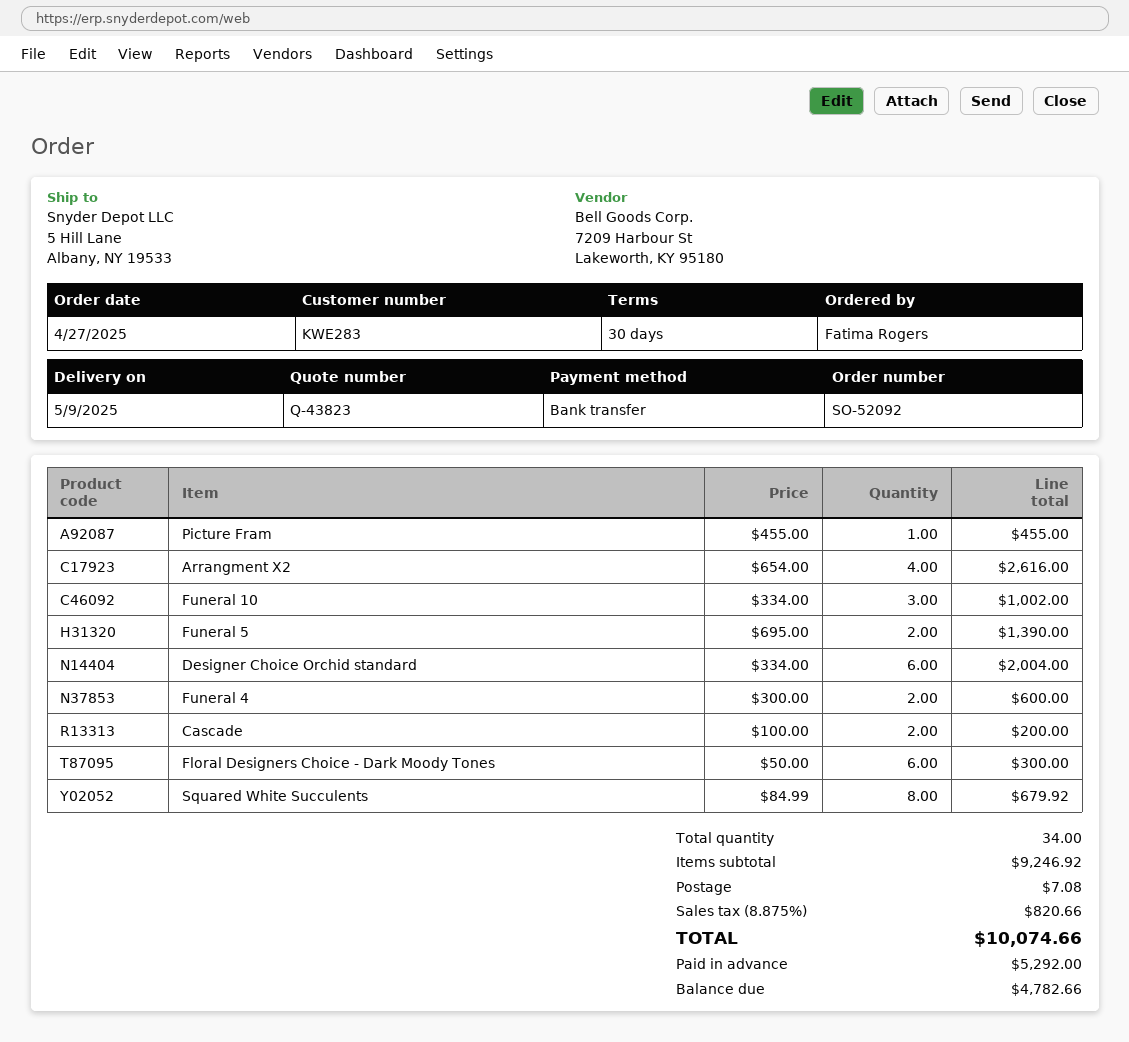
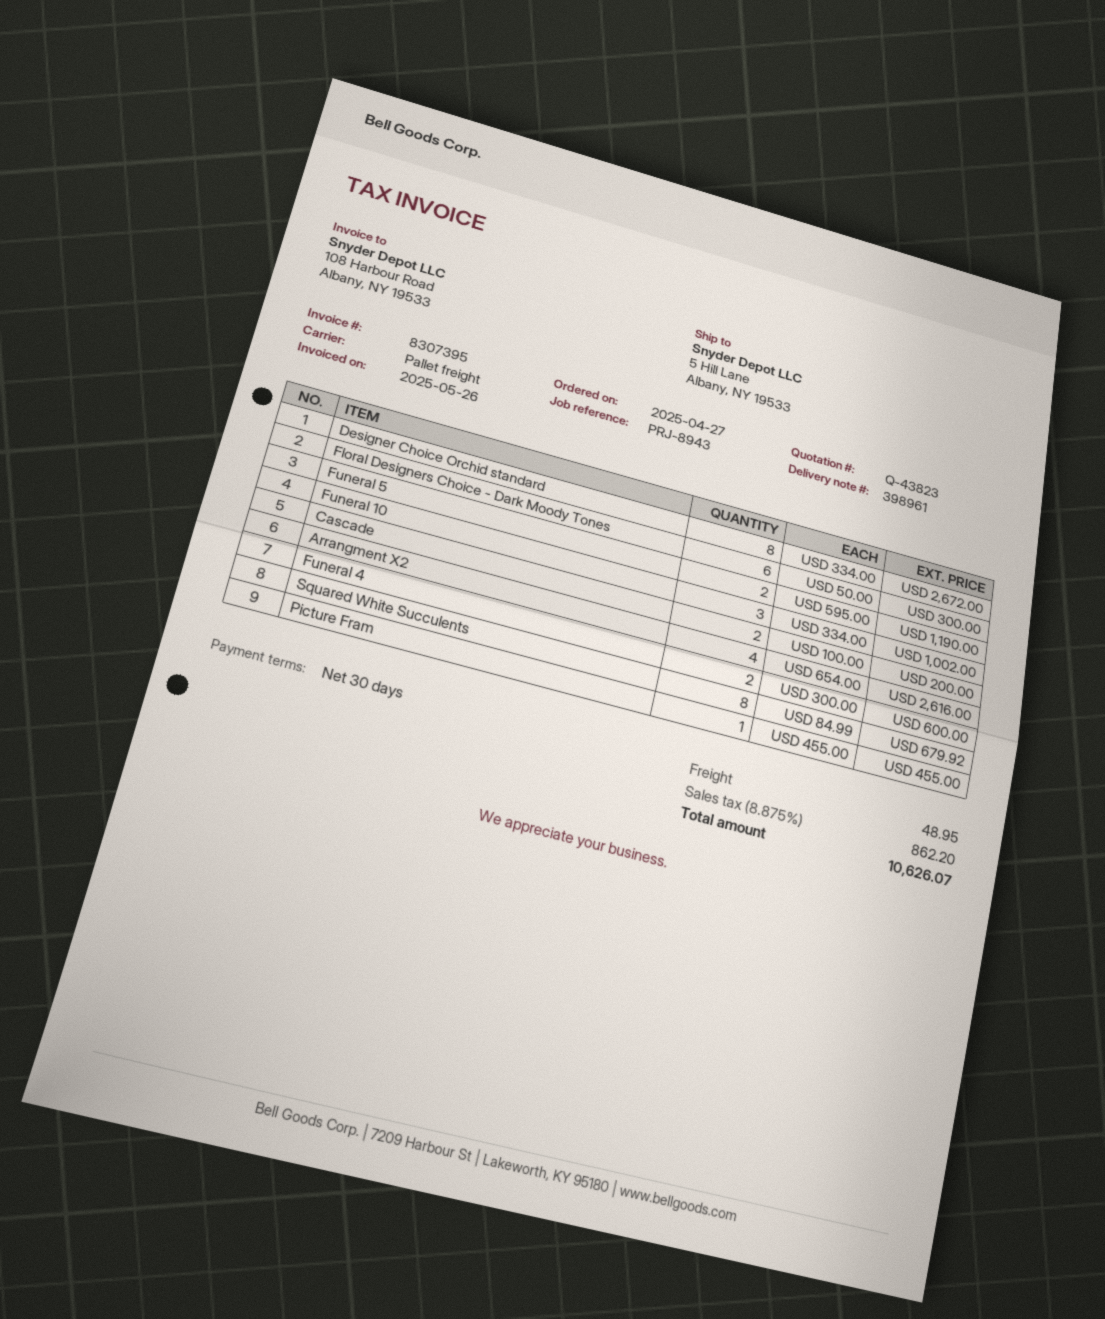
Funeral 5: 2 x 695.00 = 1390.00 -> 2 x 595.00 = 1190.00
Designer Choice Orchid standard: 6 x 334.00 = 2004.00 -> 8 x 334.00 = 2672.00
shipping: 7.08 -> 48.95
tax: 8.875% = 820.66 -> 8.875% = 862.20
total: 10074.66 -> 10626.07

